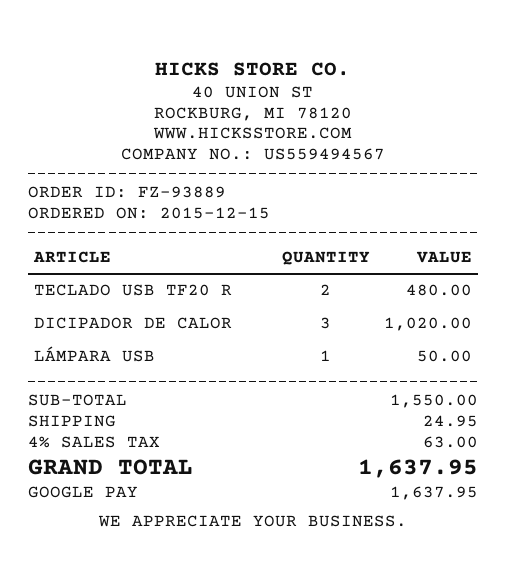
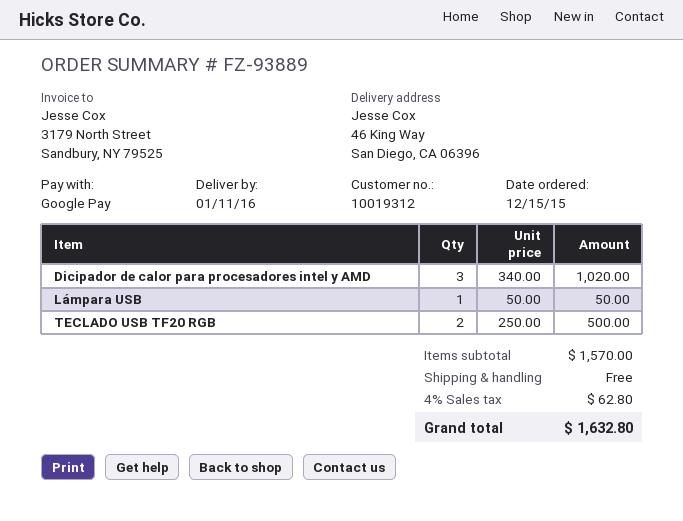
TECLADO USB TF20 R: 2 for 480.00 -> 2 for 500.00
subtotal: 1550.00 -> 1570.00
shipping: 24.95 -> 0.00
tax: 4% = 63.00 -> 4% = 62.80
total: 1637.95 -> 1632.80

